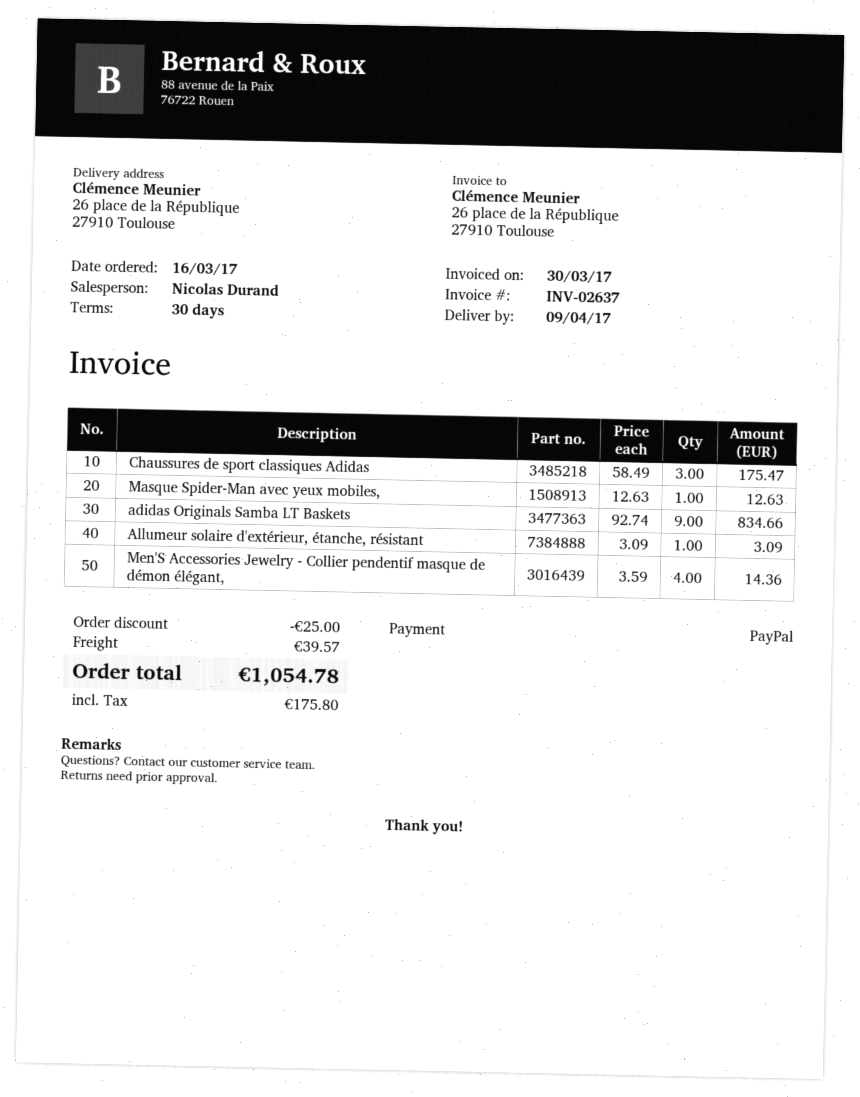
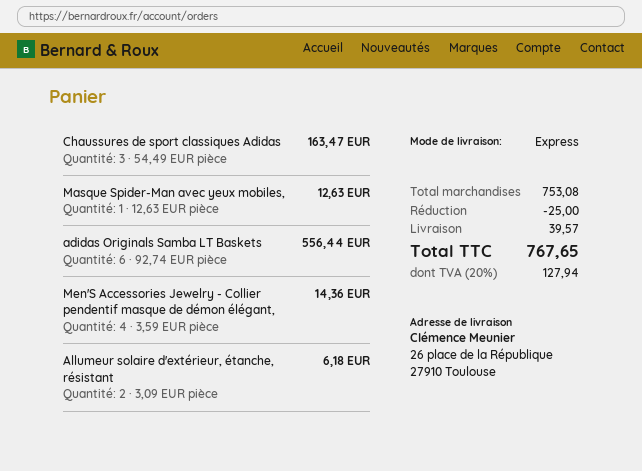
Chaussures de sport classiques Adidas: 3 x 58.49 = 175.47 -> 3 x 54.49 = 163.47
adidas Originals Samba LT Baskets: 9 x 92.74 = 834.66 -> 6 x 92.74 = 556.44
Allumeur solaire d'extérieur, étanche, résistant: 1 x 3.09 = 3.09 -> 2 x 3.09 = 6.18
tax: 175.80 -> 127.94
total: 1054.78 -> 767.65

